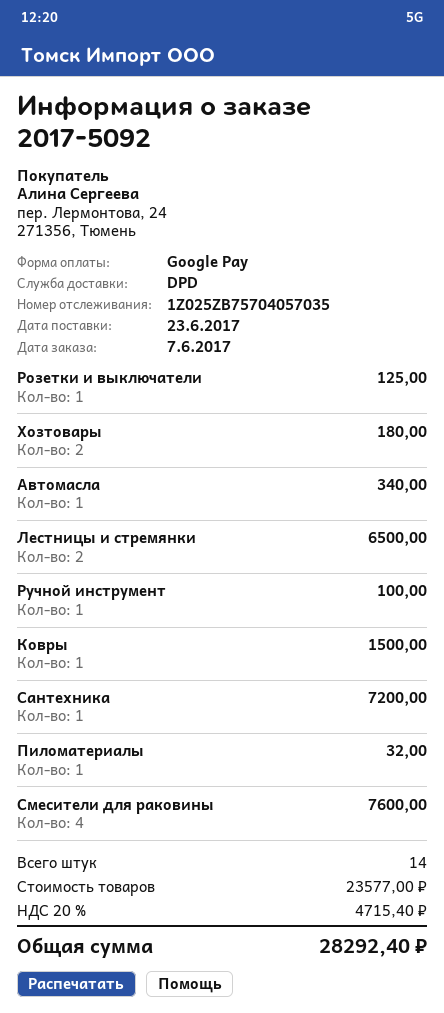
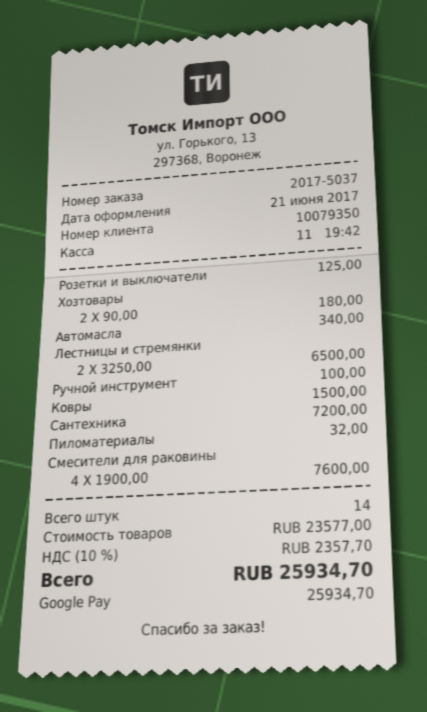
order number: 2017-5092 -> 2017-5037
order date: 2017-06-07 -> 2017-06-21
tax: 20% = 4715.40 -> 10% = 2357.70
total: 28292.40 -> 25934.70

